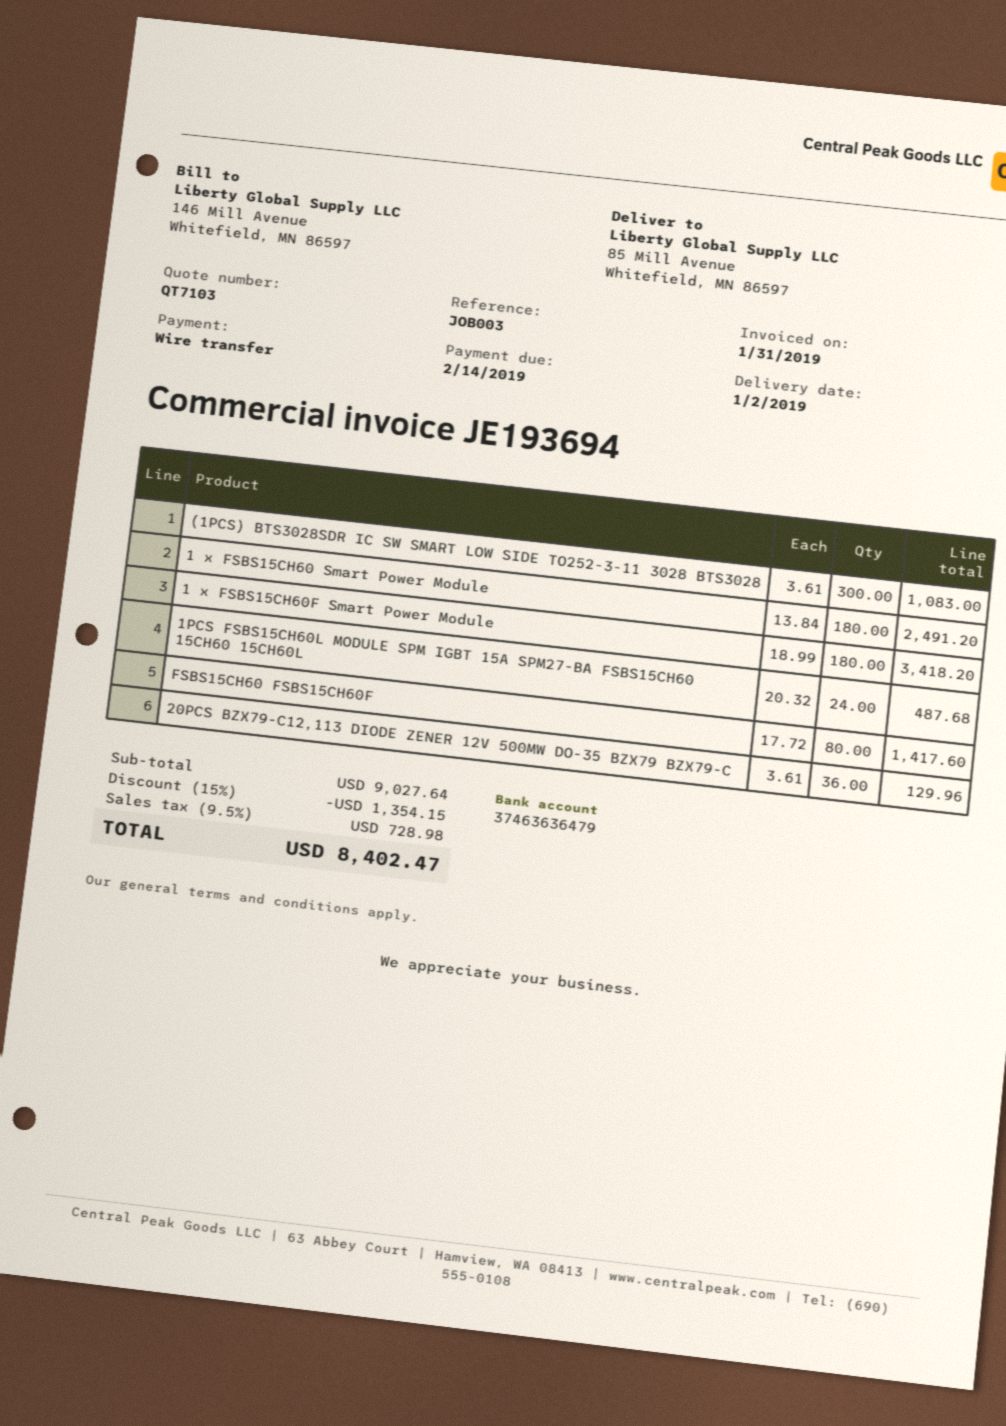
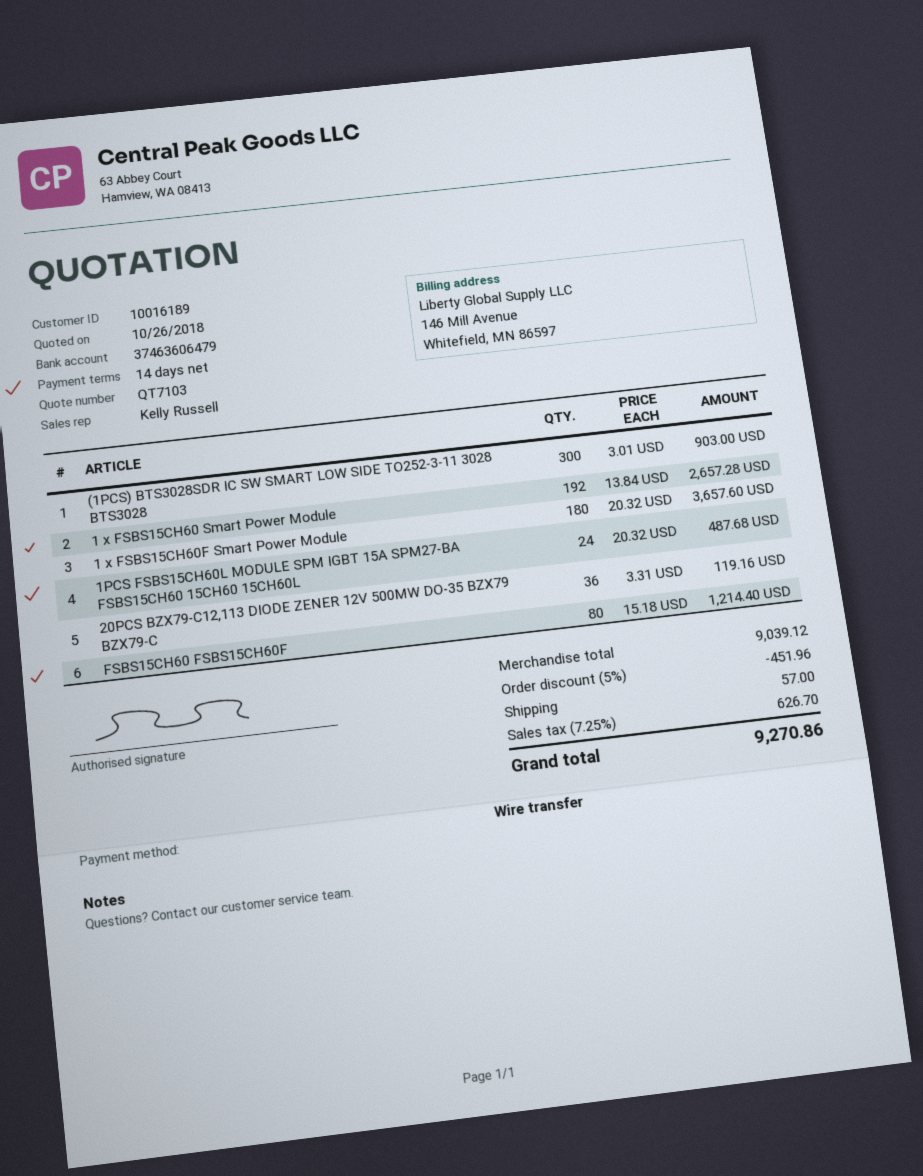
bank account: 37463636479 -> 37463606479
(1PCS) BTS3028SDR IC SW SMART LOW SIDE TO252-3-11 3028 BTS3028: 300 x 3.61 = 1083.00 -> 300 x 3.01 = 903.00
1 x FSBS15CH60 Smart Power Module: 180 x 13.84 = 2491.20 -> 192 x 13.84 = 2657.28
1 x FSBS15CH60F Smart Power Module: 180 x 18.99 = 3418.20 -> 180 x 20.32 = 3657.60
FSBS15CH60 FSBS15CH60F: 80 x 17.72 = 1417.60 -> 80 x 15.18 = 1214.40
20PCS BZX79-C12,113 DIODE ZENER 12V 500MW DO-35 BZX79 BZX79-C: 36 x 3.61 = 129.96 -> 36 x 3.31 = 119.16
subtotal: 9027.64 -> 9039.12
discount: 15% = 1354.15 -> 5% = 451.96
shipping: none -> 57.00
tax: 9.5% = 728.98 -> 7.25% = 626.70
total: 8402.47 -> 9270.86

